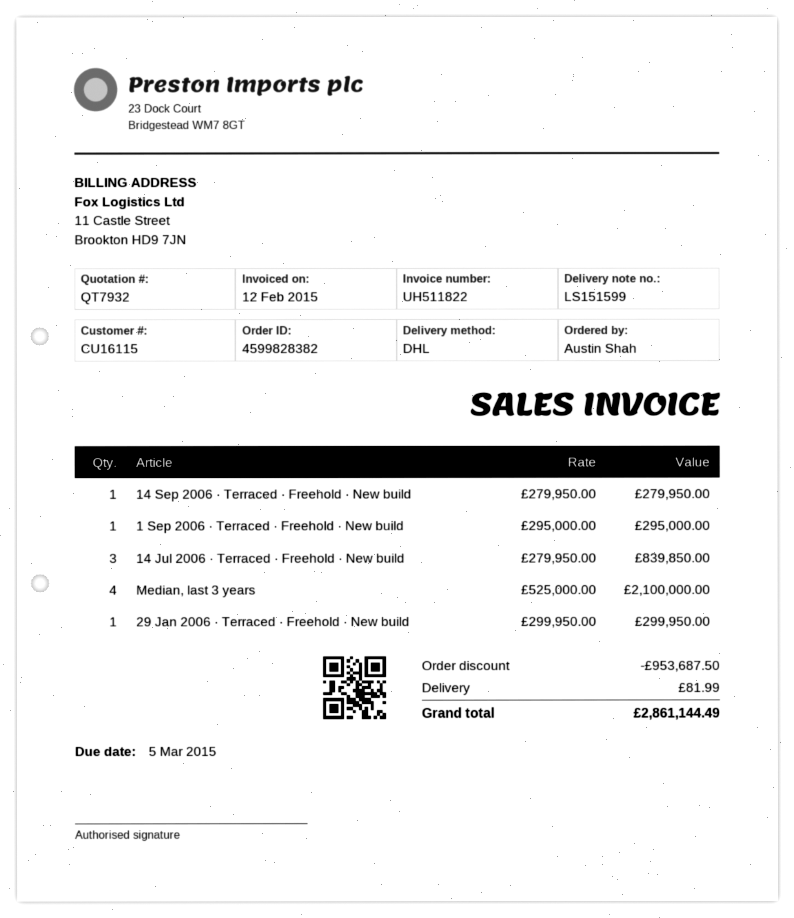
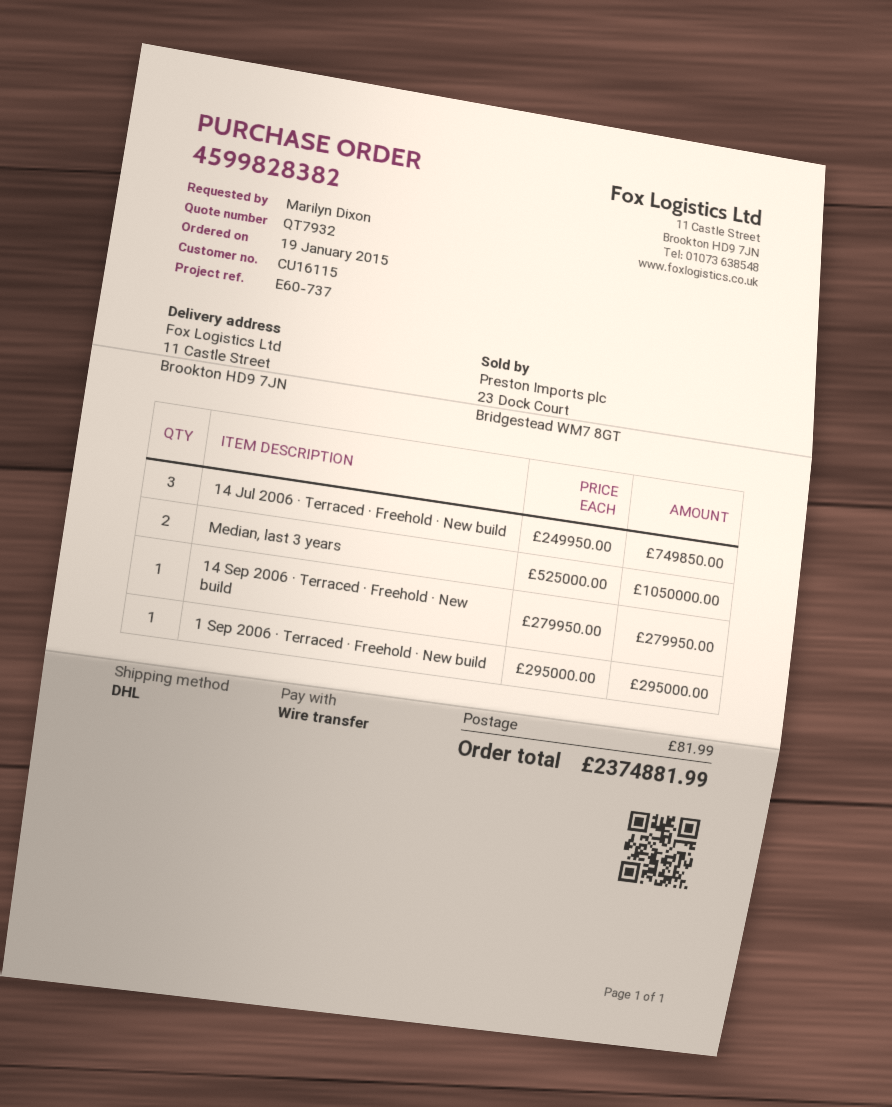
ordered by: Austin Shah -> Marilyn Dixon
14 Jul 2006 · Terraced · Freehold · New build: 3 x 279950.00 = 839850.00 -> 3 x 249950.00 = 749850.00
Median, last 3 years: 4 x 525000.00 = 2100000.00 -> 2 x 525000.00 = 1050000.00
29 Jan 2006 · Terraced · Freehold · New build: 1 x 299950.00 = 299950.00 -> none
discount: 953687.50 -> none
total: 2861144.49 -> 2374881.99

